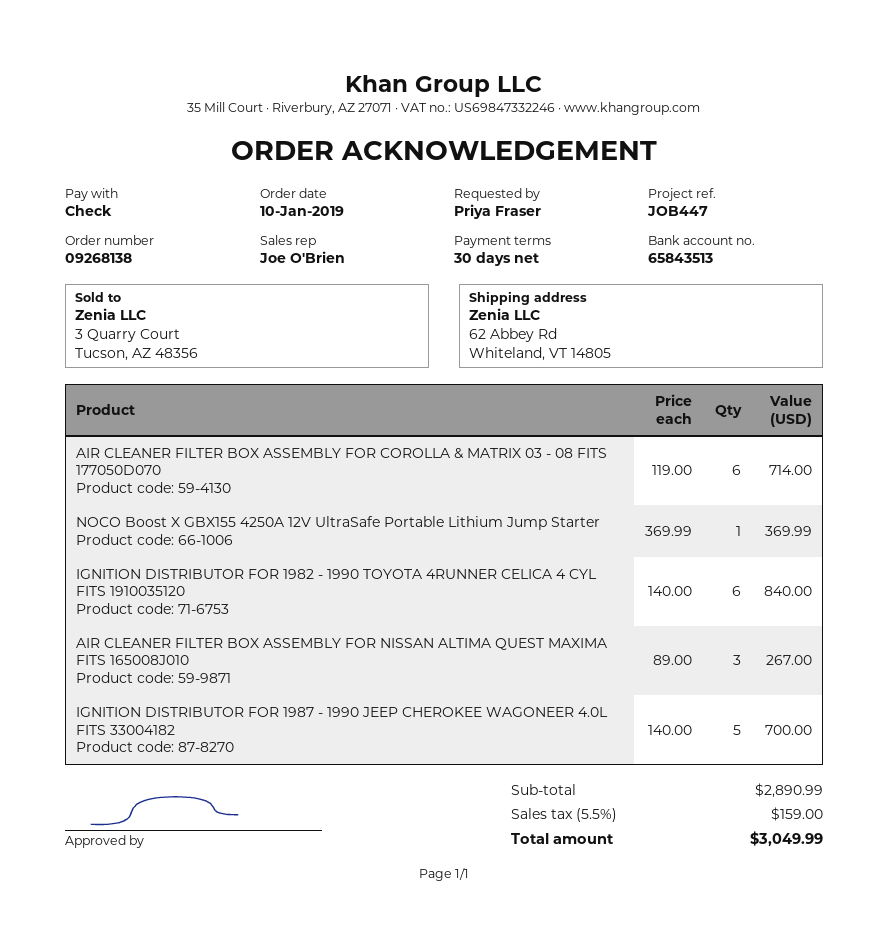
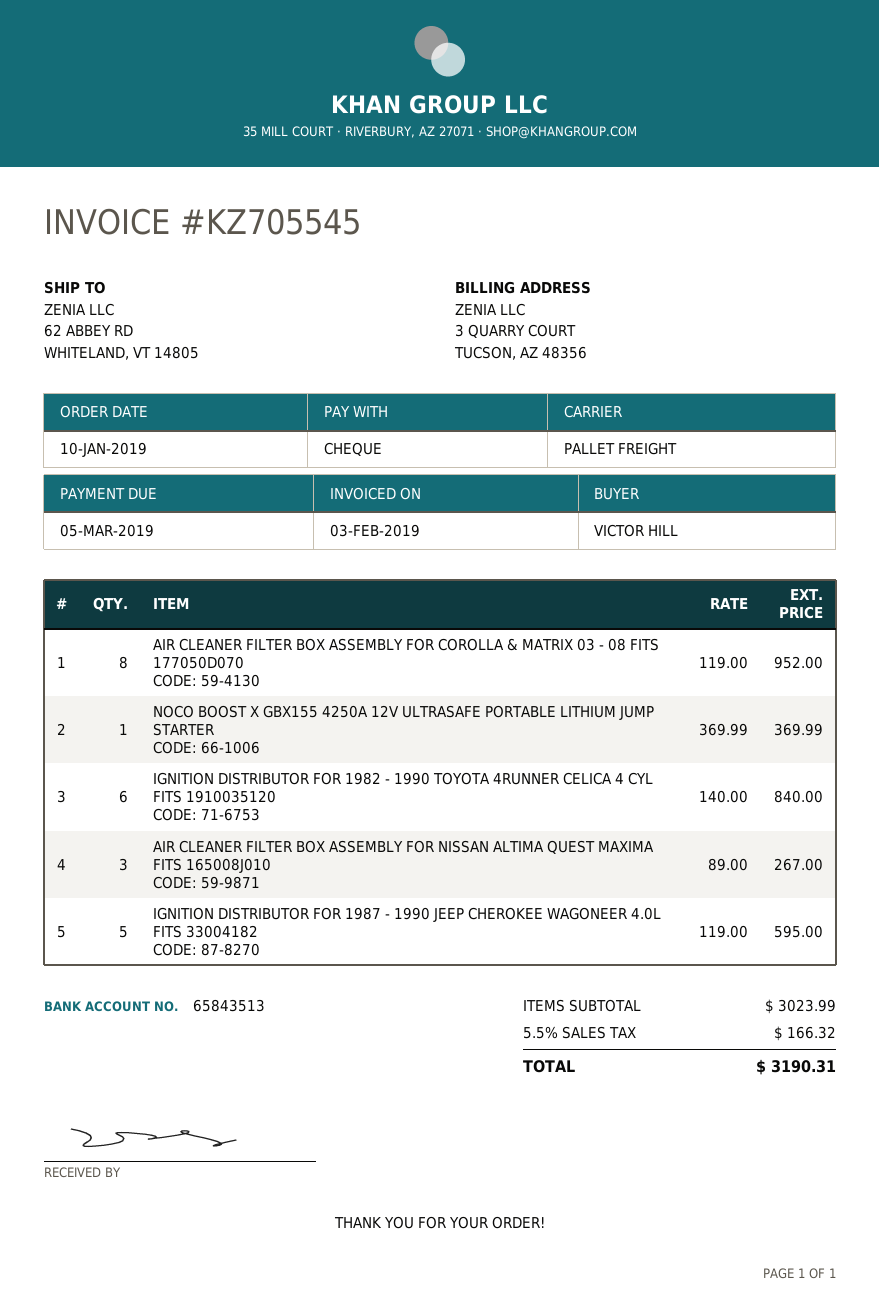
ordered by: Priya Fraser -> VICTOR HILL
AIR CLEANER FILTER BOX ASSEMBLY FOR COROLLA & MATRIX 03 - 08 FITS 177050D070: 6 x 119.00 = 714.00 -> 8 x 119.00 = 952.00
IGNITION DISTRIBUTOR FOR 1987 - 1990 JEEP CHEROKEE WAGONEER 4.0L FITS 33004182: 5 x 140.00 = 700.00 -> 5 x 119.00 = 595.00
subtotal: 2890.99 -> 3023.99
tax: 5.5% = 159.00 -> 5.5% = 166.32
total: 3049.99 -> 3190.31

